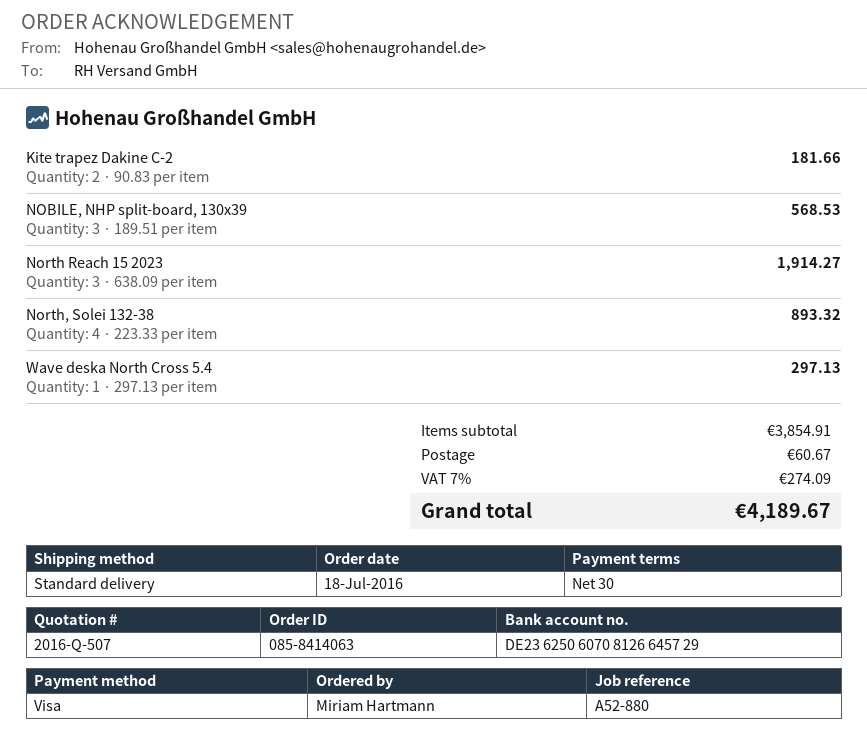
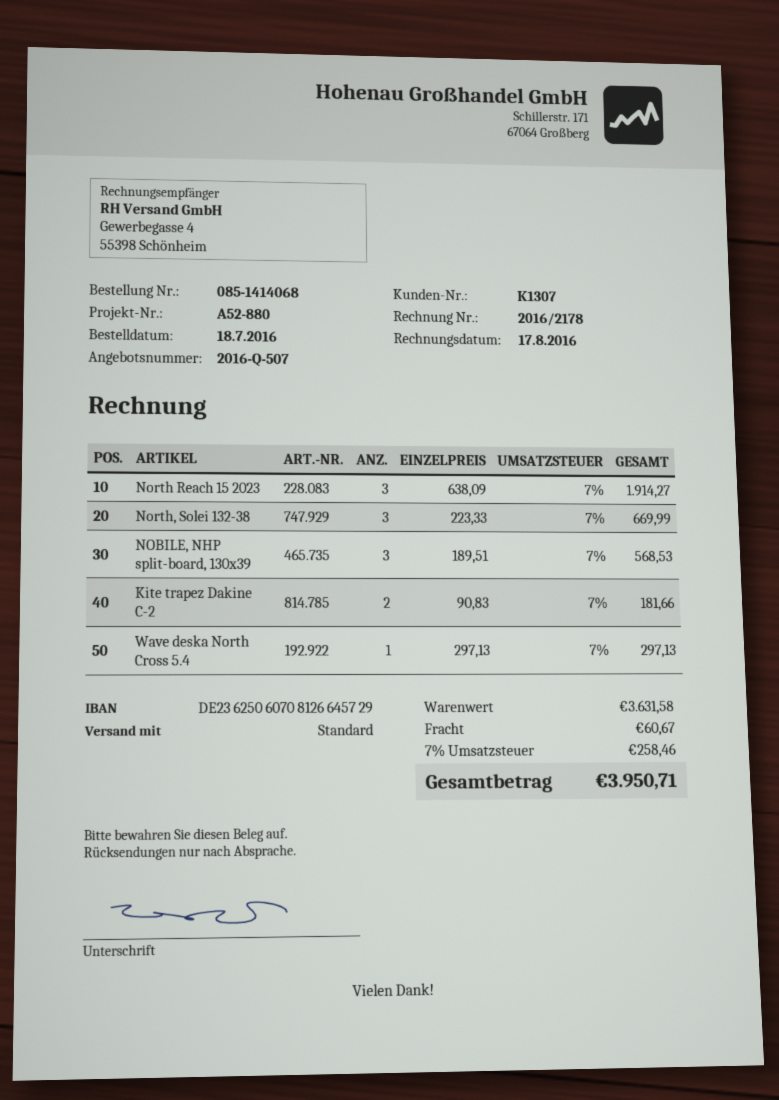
order number: 085-8414063 -> 085-1414068
North, Solei 132-38: 4 x 223.33 = 893.32 -> 3 x 223.33 = 669.99
subtotal: 3854.91 -> 3631.58
tax: 7% = 274.09 -> 7% = 258.46
total: 4189.67 -> 3950.71

